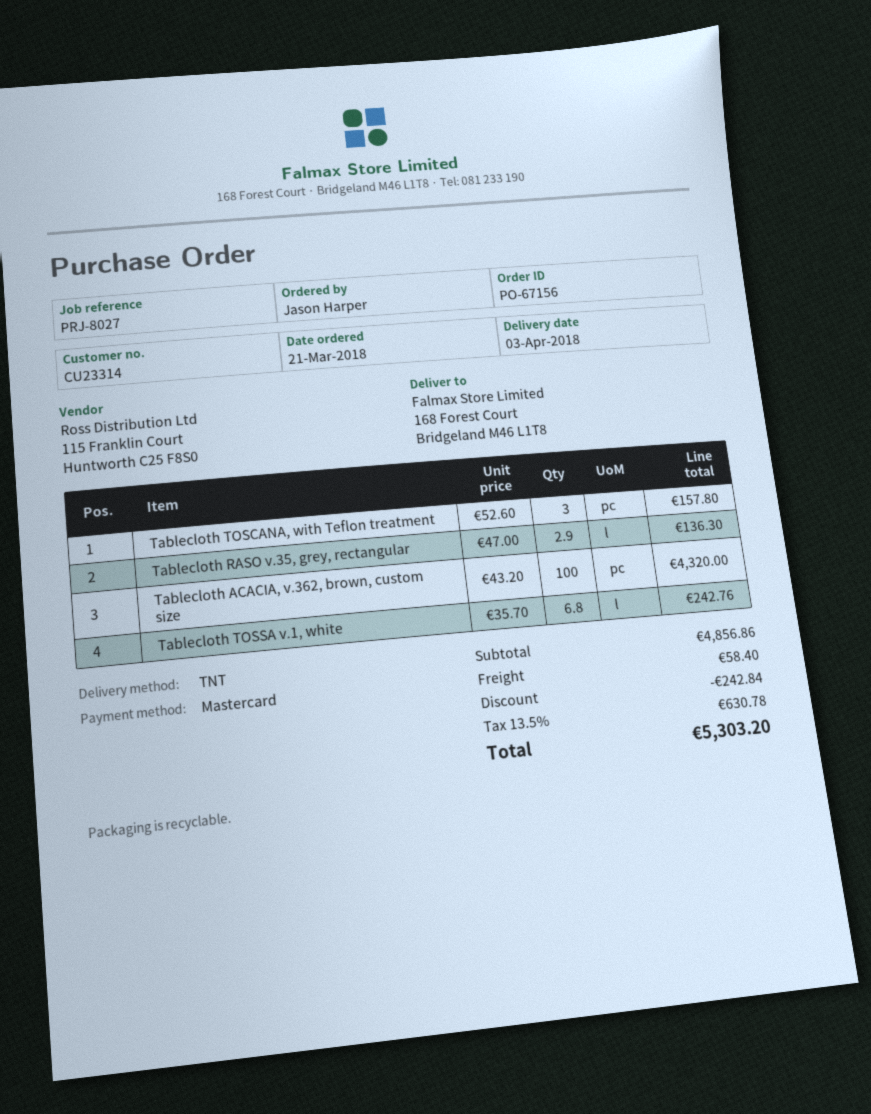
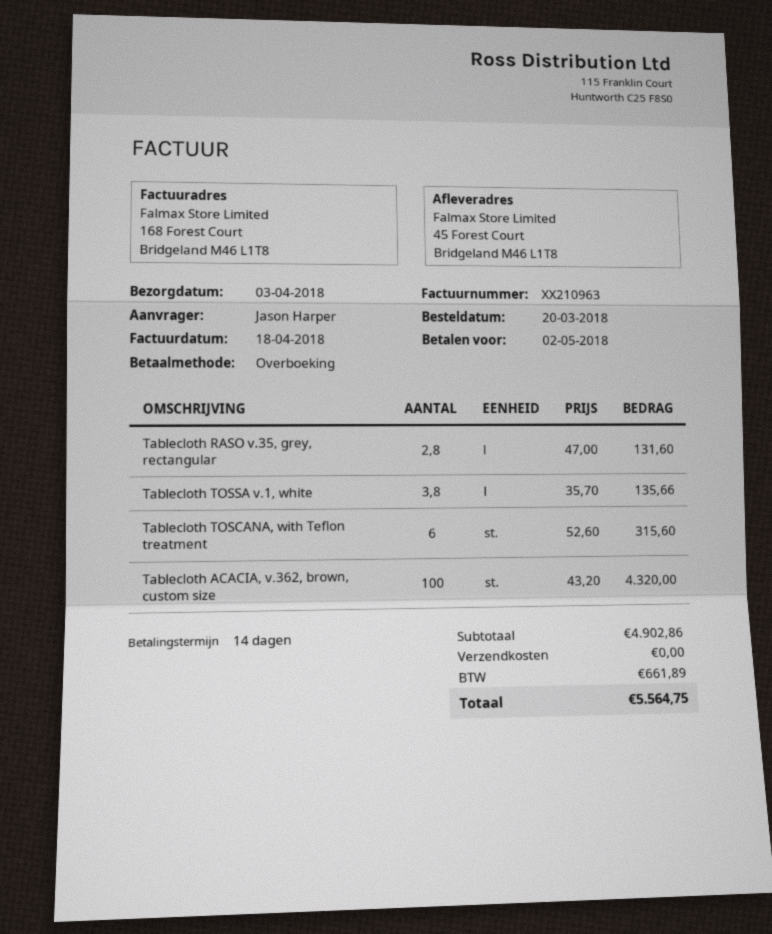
order date: 2018-03-21 -> 2018-03-20
payment method: Mastercard -> bank transfer
ship to: 168 Forest Court, Bridgeland M46 L1T8 -> 45 Forest Court, Bridgeland M46 L1T8
Tablecloth TOSCANA, with Teflon treatment: 3 x 52.60 = 157.80 -> 6 x 52.60 = 315.60
Tablecloth RASO v.35, grey, rectangular: 2.9 x 47.00 = 136.30 -> 2.8 x 47.00 = 131.60
Tablecloth TOSSA v.1, white: 6.8 x 35.70 = 242.76 -> 3.8 x 35.70 = 135.66
subtotal: 4856.86 -> 4902.86
discount: 242.84 -> none
shipping: 58.40 -> 0.00
tax: 630.78 -> 661.89
total: 5303.20 -> 5564.75

